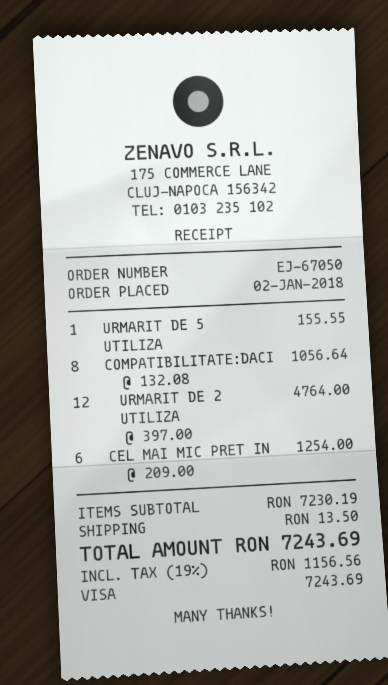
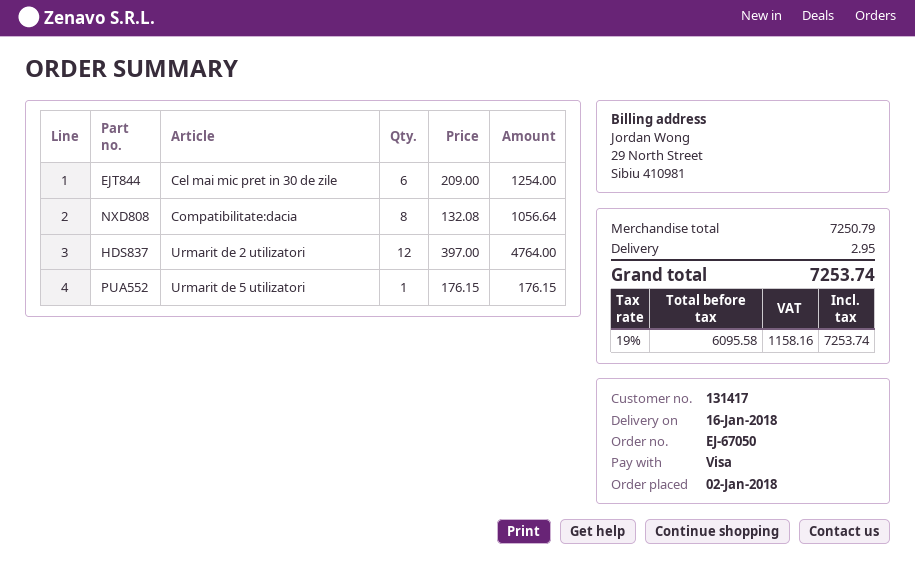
URMARIT DE 5 UTILIZA: 1 x 155.55 = 155.55 -> 1 x 176.15 = 176.15
subtotal: 7230.19 -> 7250.79
shipping: 13.50 -> 2.95
tax: 19% = 1156.56 -> 19% = 1158.16
total: 7243.69 -> 7253.74

